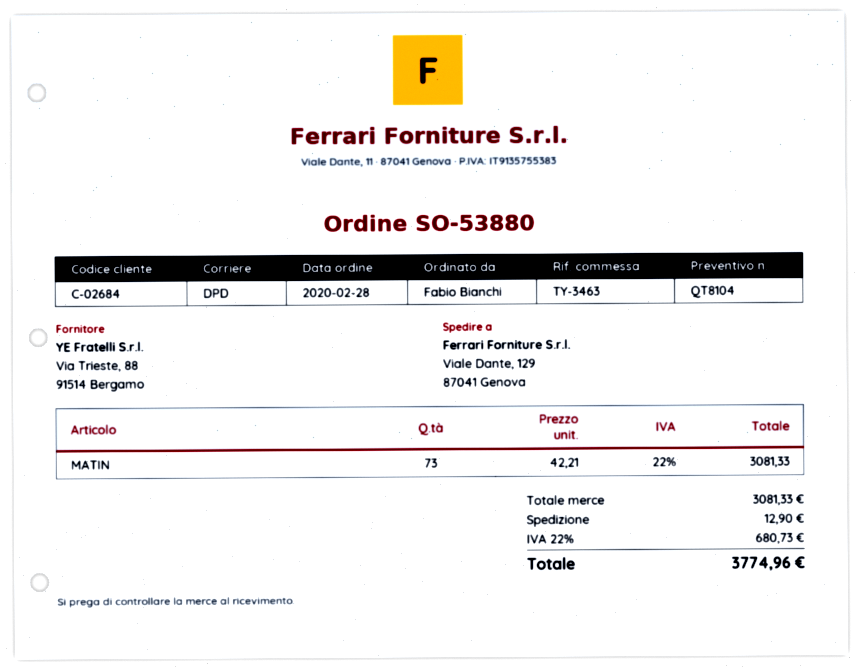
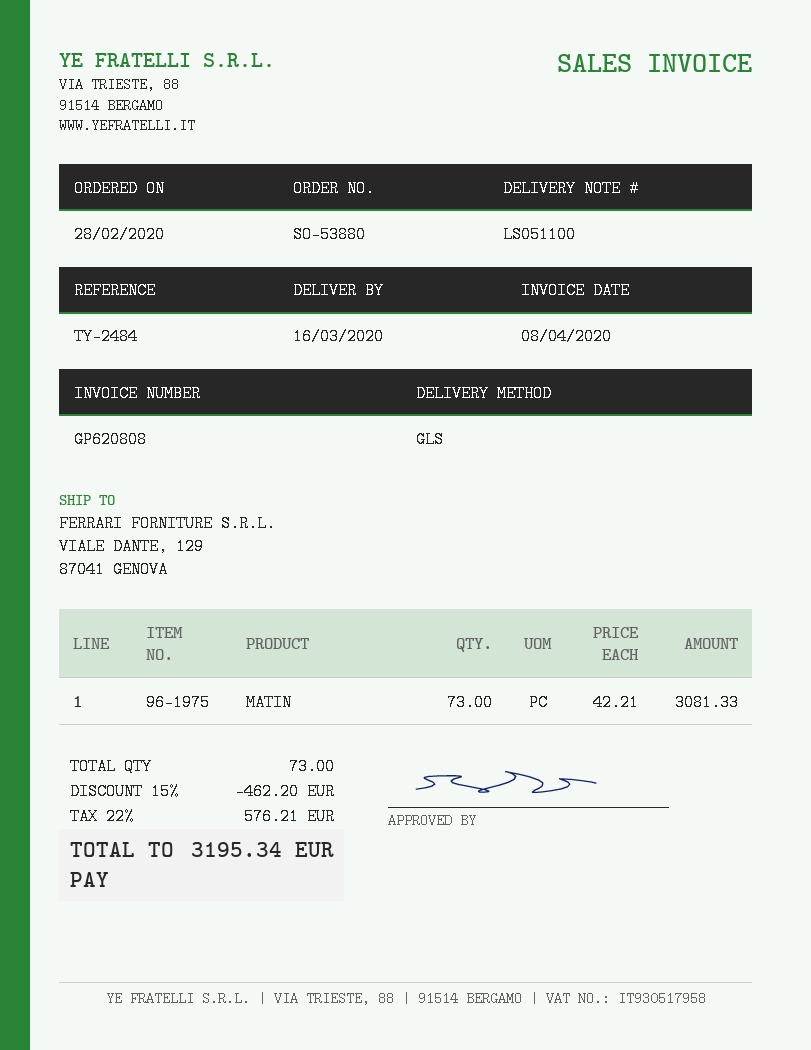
reference: TY-3463 -> TY-2484
shipping method: DPD -> GLS
discount: none -> 15% = 462.20
shipping: 12.90 -> none
tax: 22% = 680.73 -> 22% = 576.21
total: 3774.96 -> 3195.34

